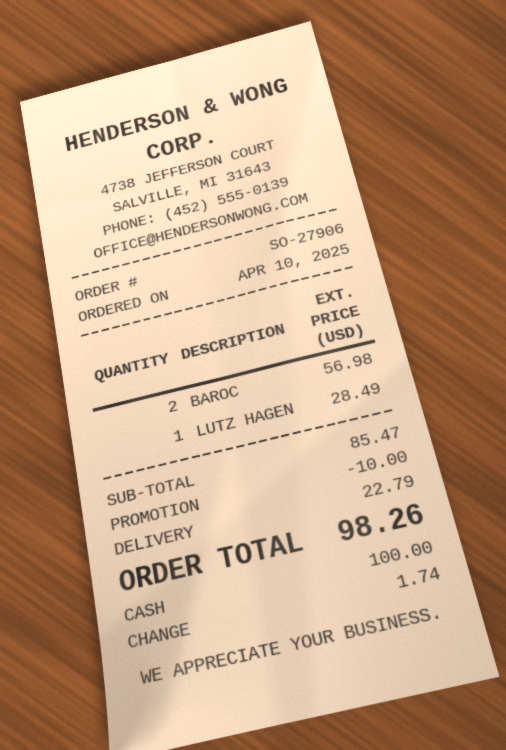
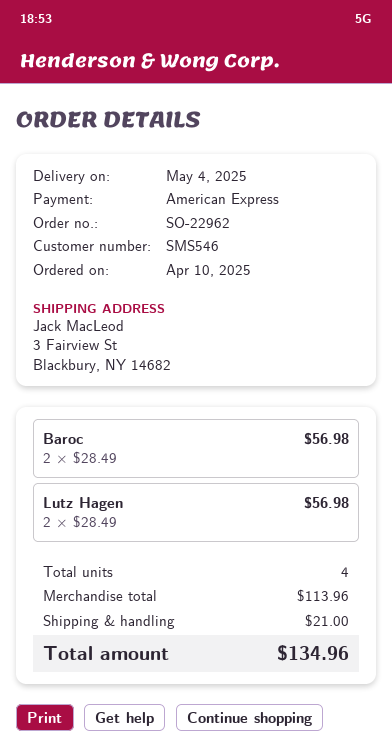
order number: SO-27906 -> SO-22962
payment method: cash -> American Express
LUTZ HAGEN: 1 for 28.49 -> 2 for 56.98
subtotal: 85.47 -> 113.96
discount: 10.00 -> none
shipping: 22.79 -> 21.00
total: 98.26 -> 134.96

